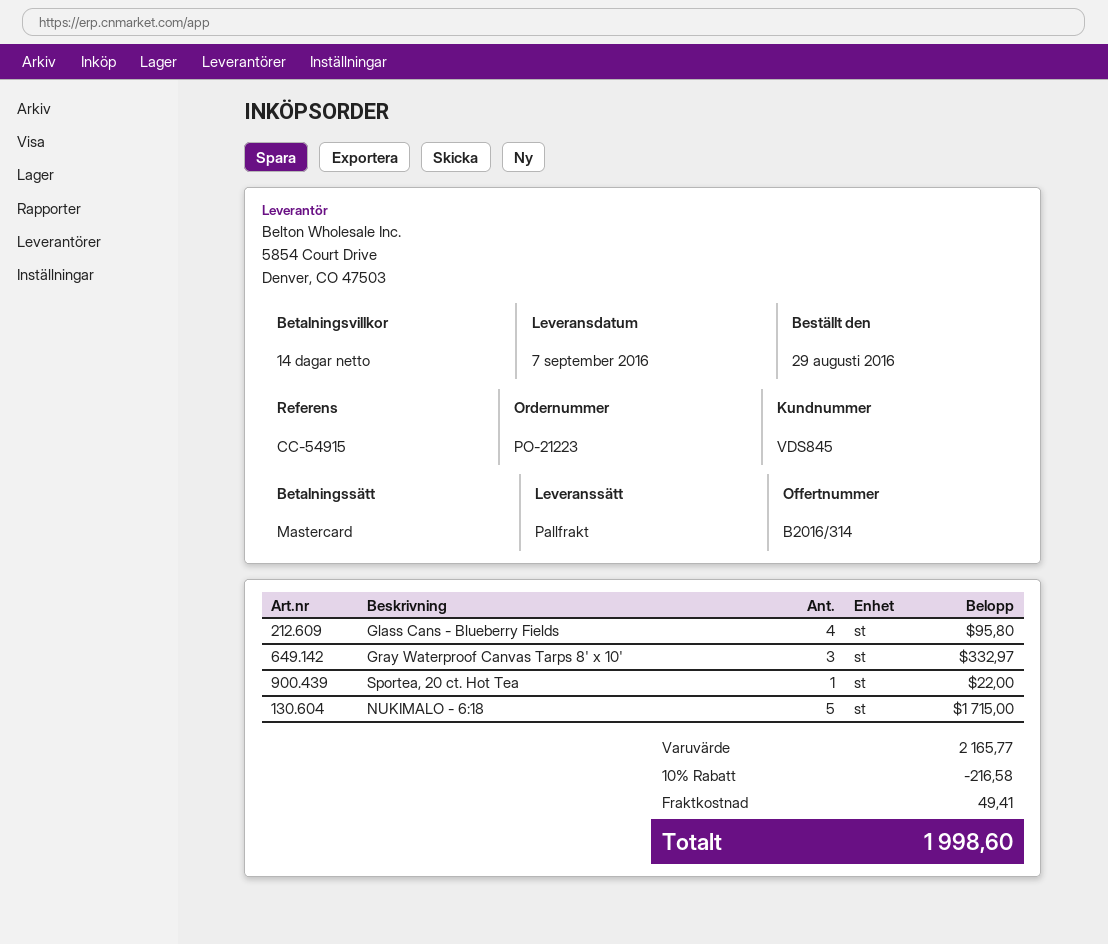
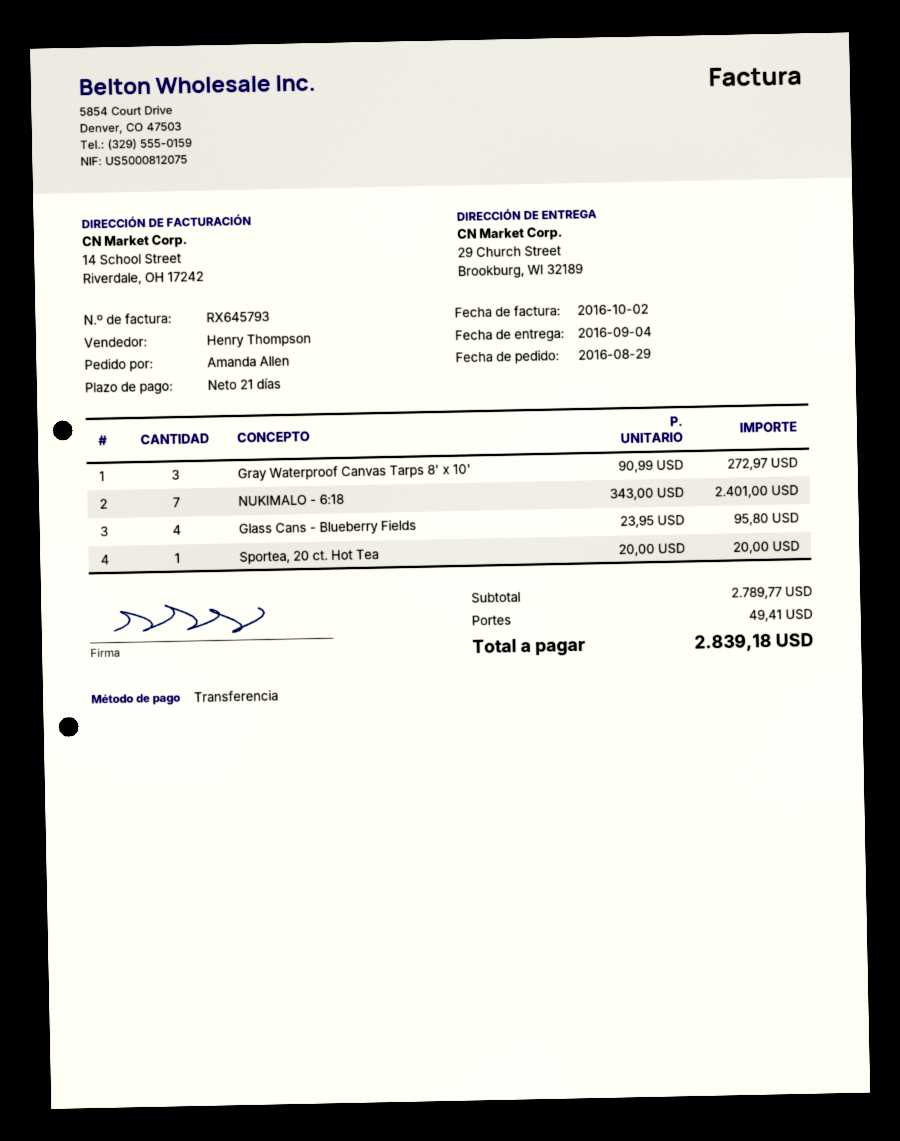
delivery date: 2016-09-07 -> 2016-09-04
payment terms: 14 days -> 21 days
payment method: Mastercard -> bank transfer
Gray Waterproof Canvas Tarps 8' x 10': 3 for 332.97 -> 3 for 272.97
Sportea, 20 ct. Hot Tea: 1 for 22.00 -> 1 for 20.00
NUKIMALO - 6:18: 5 for 1715.00 -> 7 for 2401.00
subtotal: 2165.77 -> 2789.77
discount: 10% = 216.58 -> none
total: 1998.60 -> 2839.18

